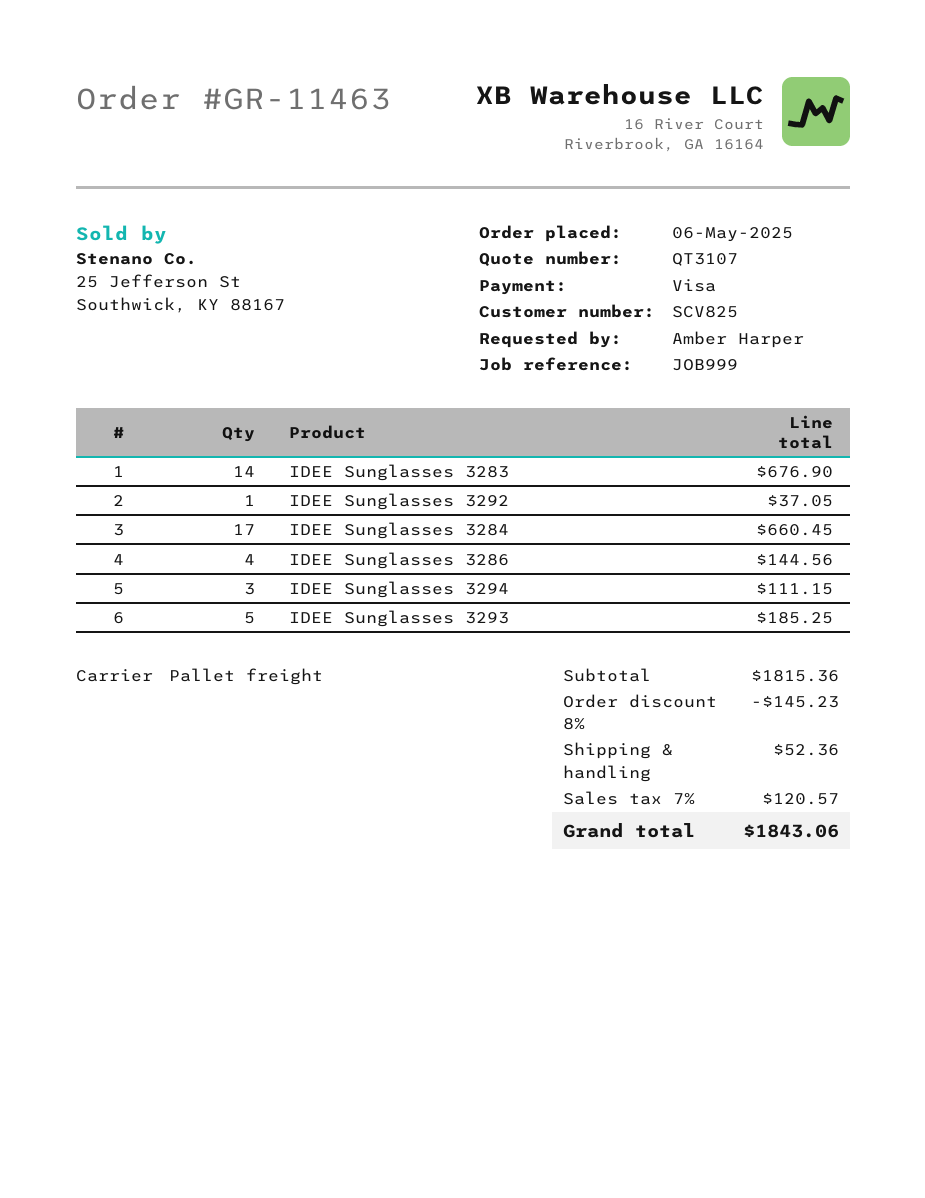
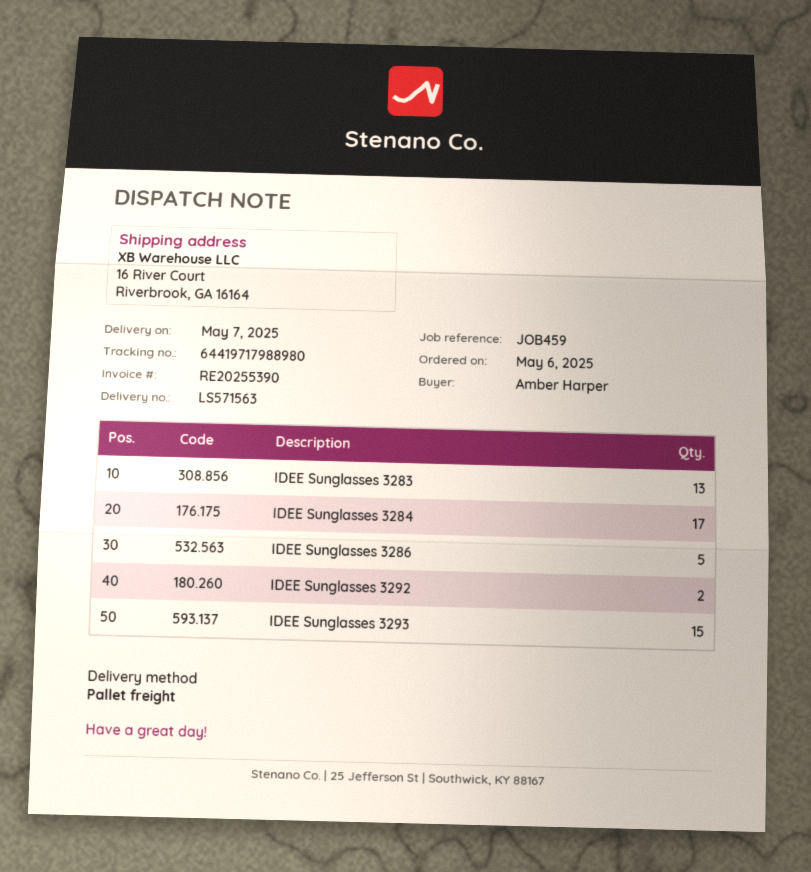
reference: JOB999 -> JOB459
IDEE Sunglasses 3283: 14 -> 13
IDEE Sunglasses 3292: 1 -> 2
IDEE Sunglasses 3286: 4 -> 5
IDEE Sunglasses 3294: 3 -> none
IDEE Sunglasses 3293: 5 -> 15

